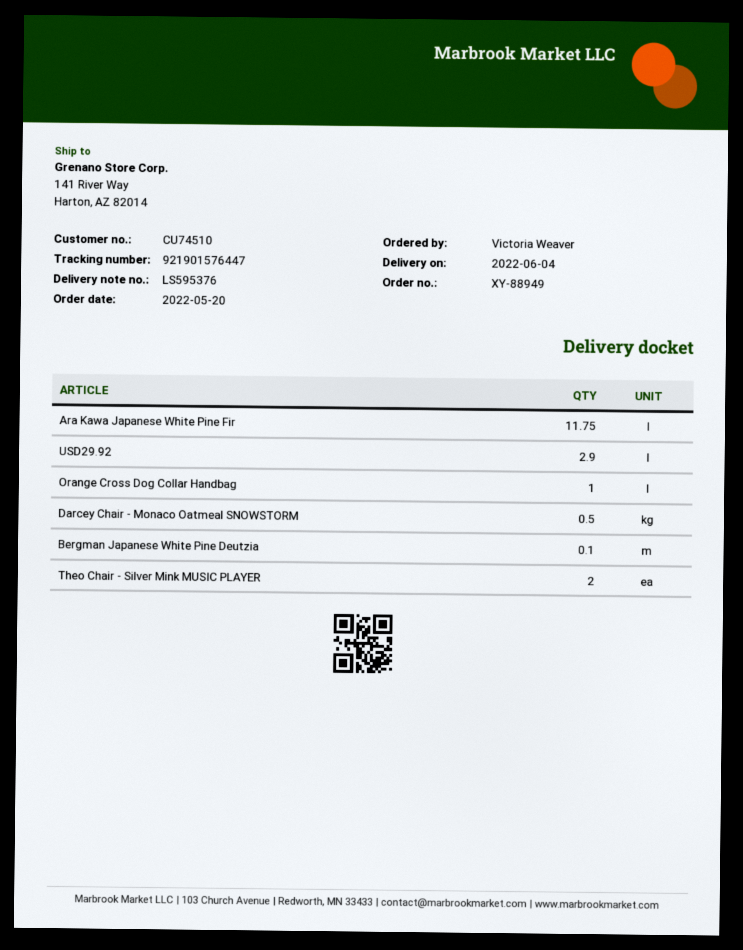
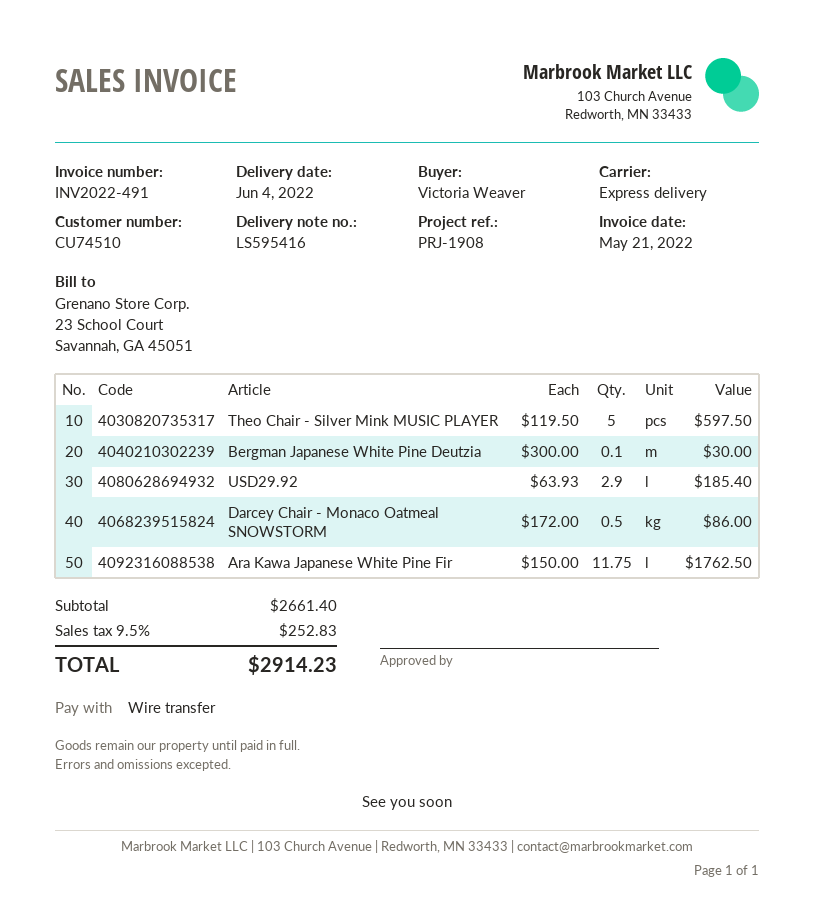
delivery note number: LS595376 -> LS595416
Orange Cross Dog Collar Handbag: 1 -> none
Theo Chair - Silver Mink MUSIC PLAYER: 2 -> 5

